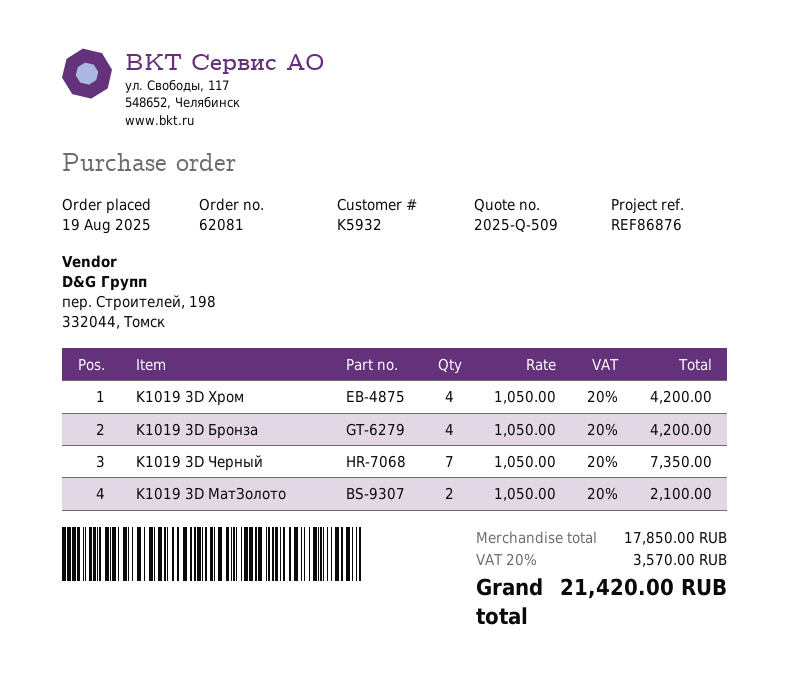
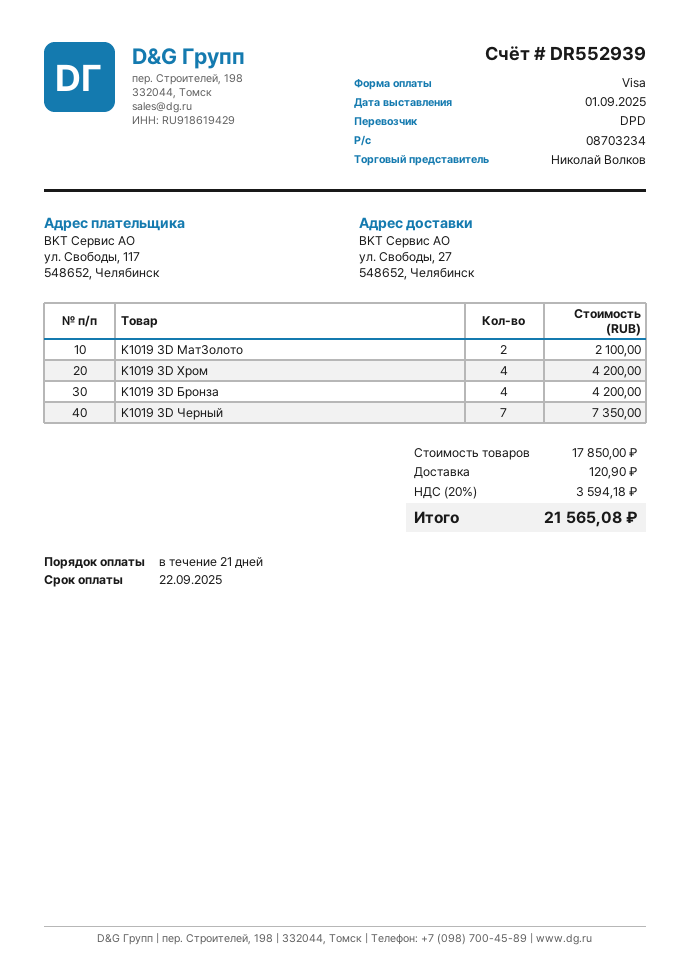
shipping: none -> 120.90
tax: 20% = 3570.00 -> 20% = 3594.18
total: 21420.00 -> 21565.08

